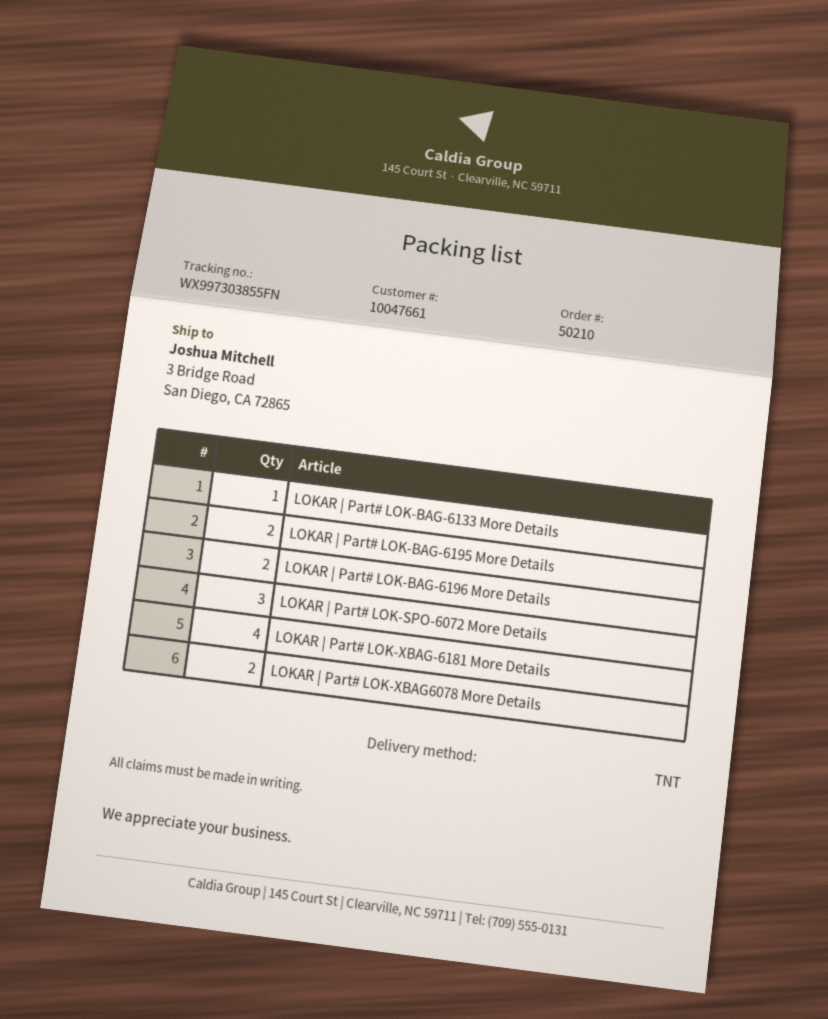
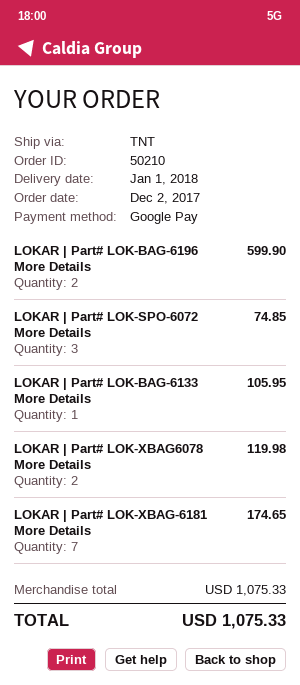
LOKAR | Part# LOK-BAG-6195 More Details: 2 -> none
LOKAR | Part# LOK-XBAG-6181 More Details: 4 -> 7

